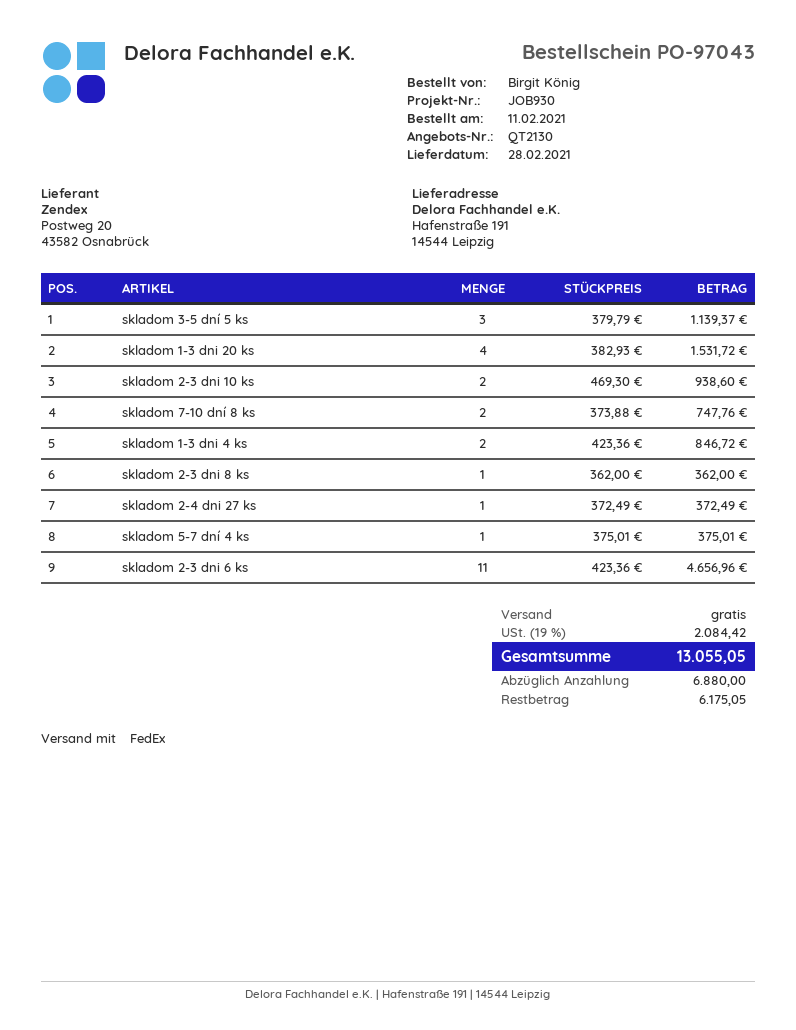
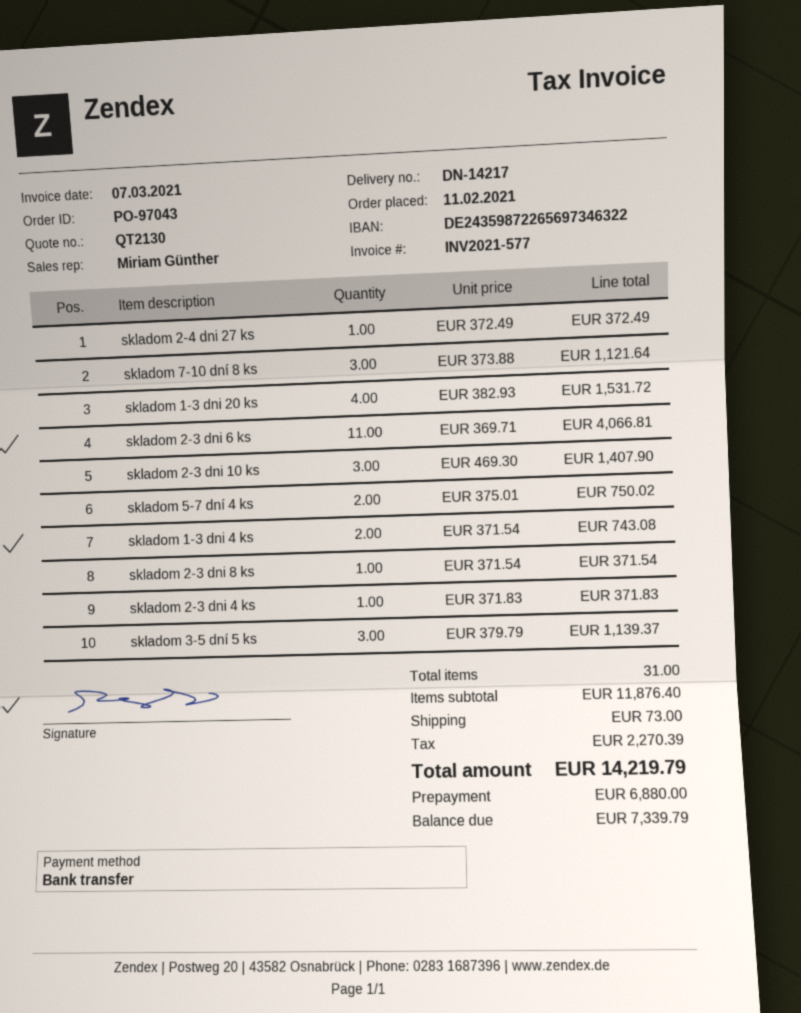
skladom 2-3 dni 10 ks: 2 x 469.30 = 938.60 -> 3 x 469.30 = 1407.90
skladom 7-10 dní 8 ks: 2 x 373.88 = 747.76 -> 3 x 373.88 = 1121.64
skladom 1-3 dni 4 ks: 2 x 423.36 = 846.72 -> 2 x 371.54 = 743.08
skladom 2-3 dni 8 ks: 1 x 362.00 = 362.00 -> 1 x 371.54 = 371.54
skladom 5-7 dní 4 ks: 1 x 375.01 = 375.01 -> 2 x 375.01 = 750.02
skladom 2-3 dni 6 ks: 11 x 423.36 = 4656.96 -> 11 x 369.71 = 4066.81
skladom 2-3 dni 4 ks: none -> 1 x 371.83 = 371.83
shipping: 0.00 -> 73.00
tax: 2084.42 -> 2270.39
total: 13055.05 -> 14219.79
balance: 6175.05 -> 7339.79

